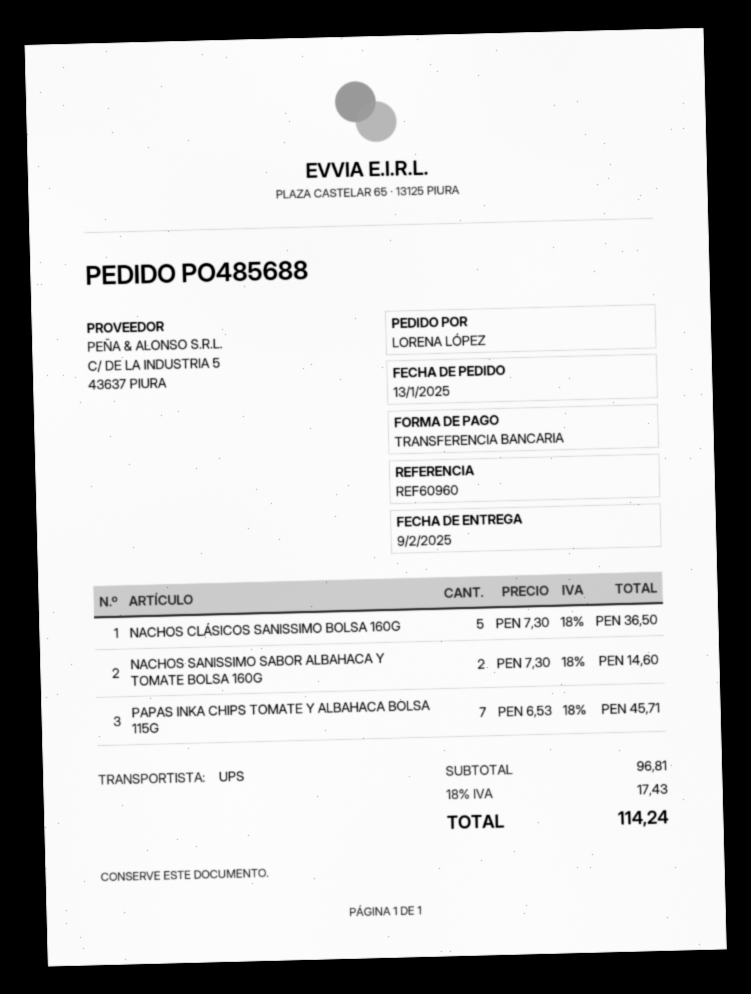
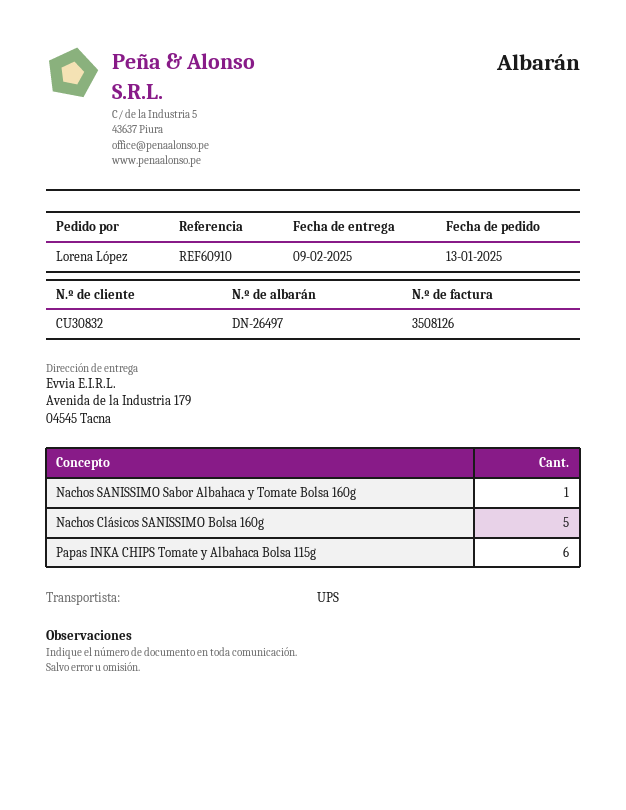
reference: REF60960 -> REF60910
NACHOS SANISSIMO SABOR ALBAHACA Y TOMATE BOLSA 160G: 2 -> 1
PAPAS INKA CHIPS TOMATE Y ALBAHACA BOLSA 115G: 7 -> 6

